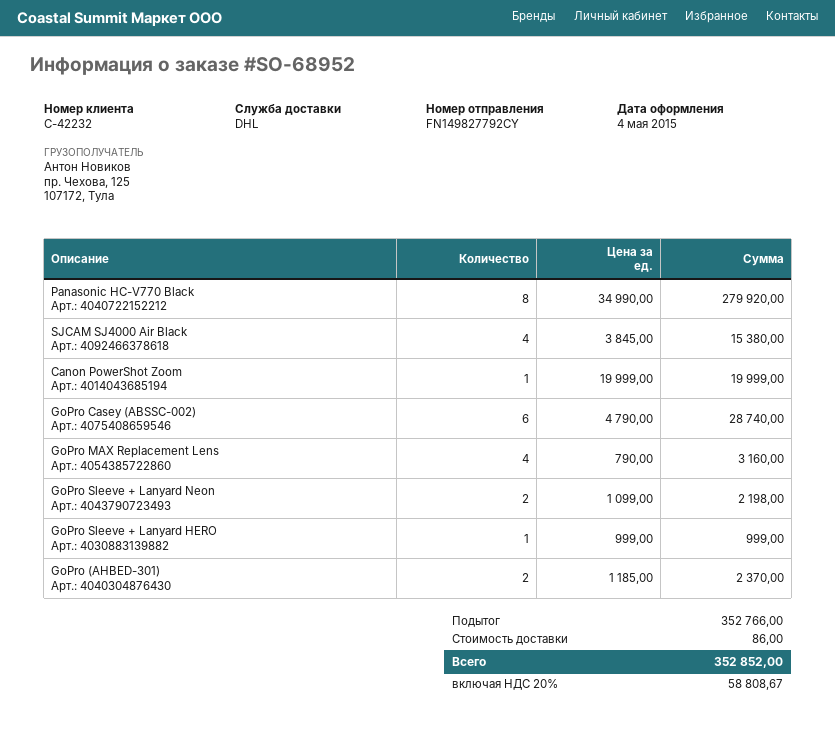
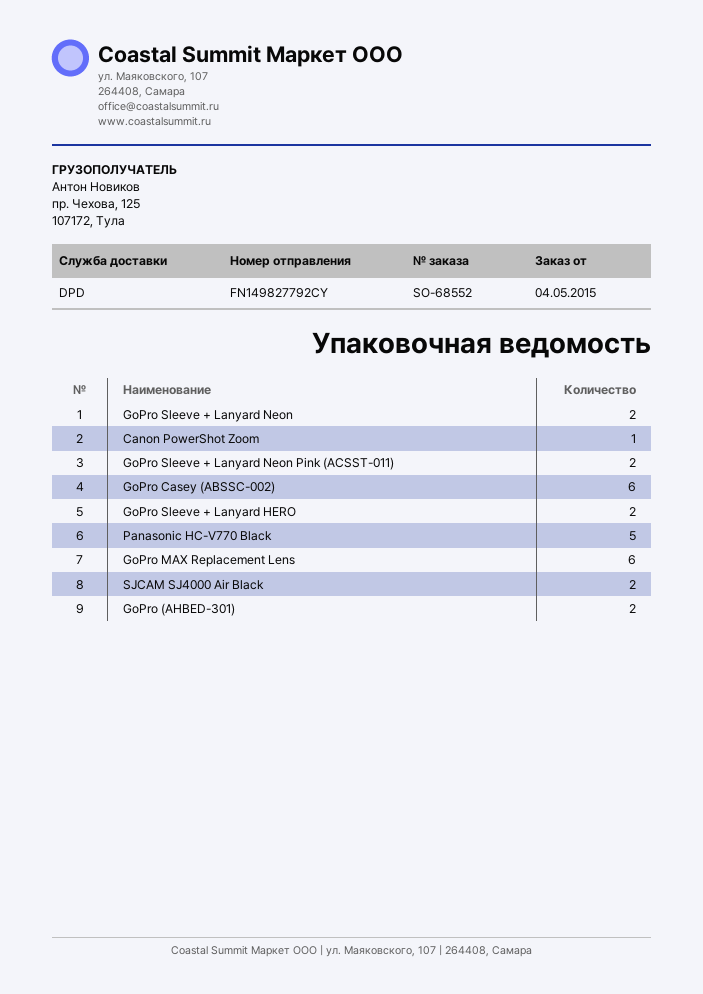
order number: SO-68952 -> SO-68552
shipping method: DHL -> DPD
Panasonic HC-V770 Black: 8 -> 5
SJCAM SJ4000 Air Black: 4 -> 2
GoPro MAX Replacement Lens: 4 -> 6
GoPro Sleeve + Lanyard HERO: 1 -> 2
GoPro Sleeve + Lanyard Neon Pink (ACSST-011): none -> 2

